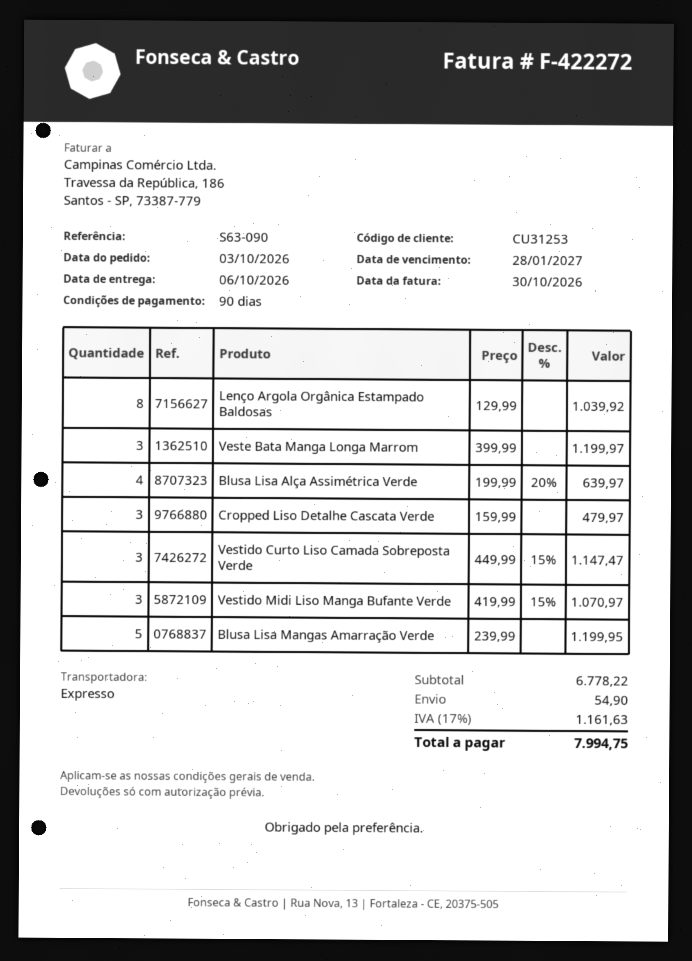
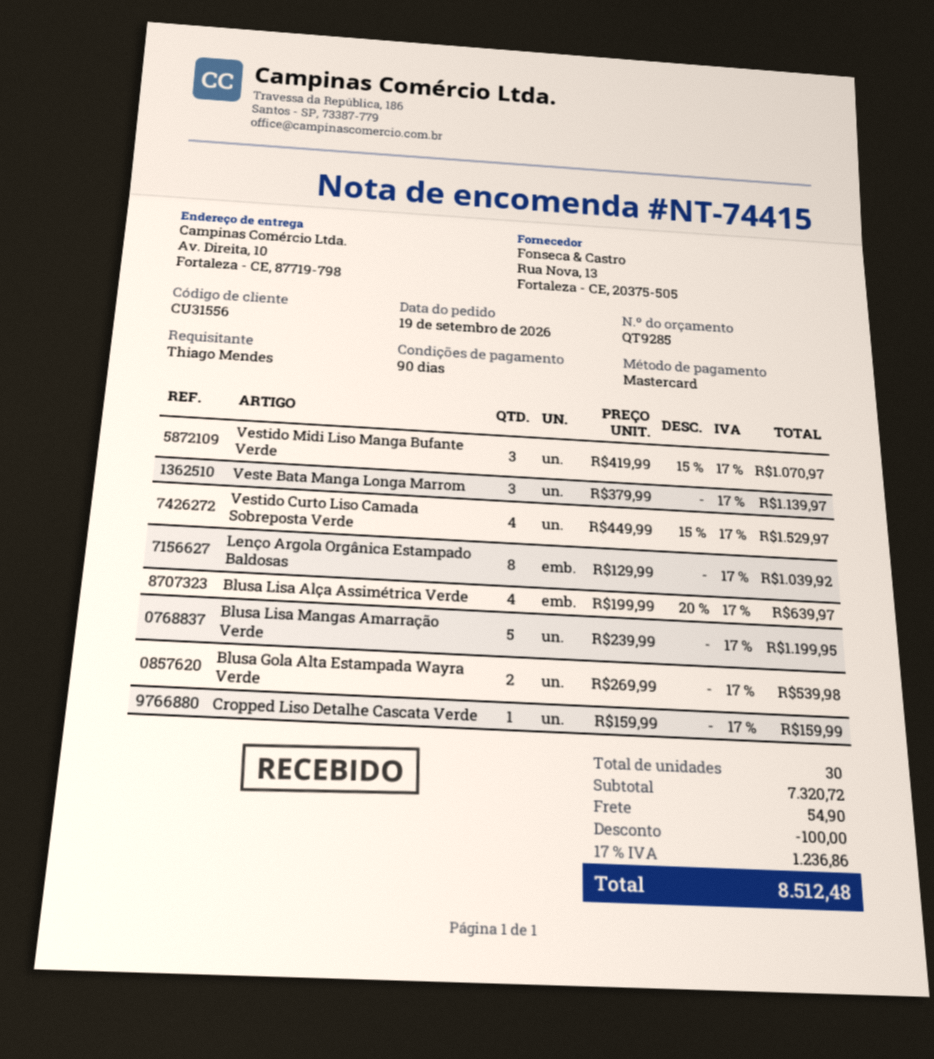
order date: 2026-10-03 -> 2026-09-19
customer number: CU31253 -> CU31556
Veste Bata Manga Longa Marrom: 3 x 399.99 = 1199.97 -> 3 x 379.99 = 1139.97
Cropped Liso Detalhe Cascata Verde: 3 x 159.99 = 479.97 -> 1 x 159.99 = 159.99
Vestido Curto Liso Camada Sobreposta Verde: 3 x 449.99 - 15% = 1147.47 -> 4 x 449.99 - 15% = 1529.97
Blusa Gola Alta Estampada Wayra Verde: none -> 2 x 269.99 = 539.98
subtotal: 6778.22 -> 7320.72
discount: none -> 100.00
tax: 17% = 1161.63 -> 17% = 1236.86
total: 7994.75 -> 8512.48

